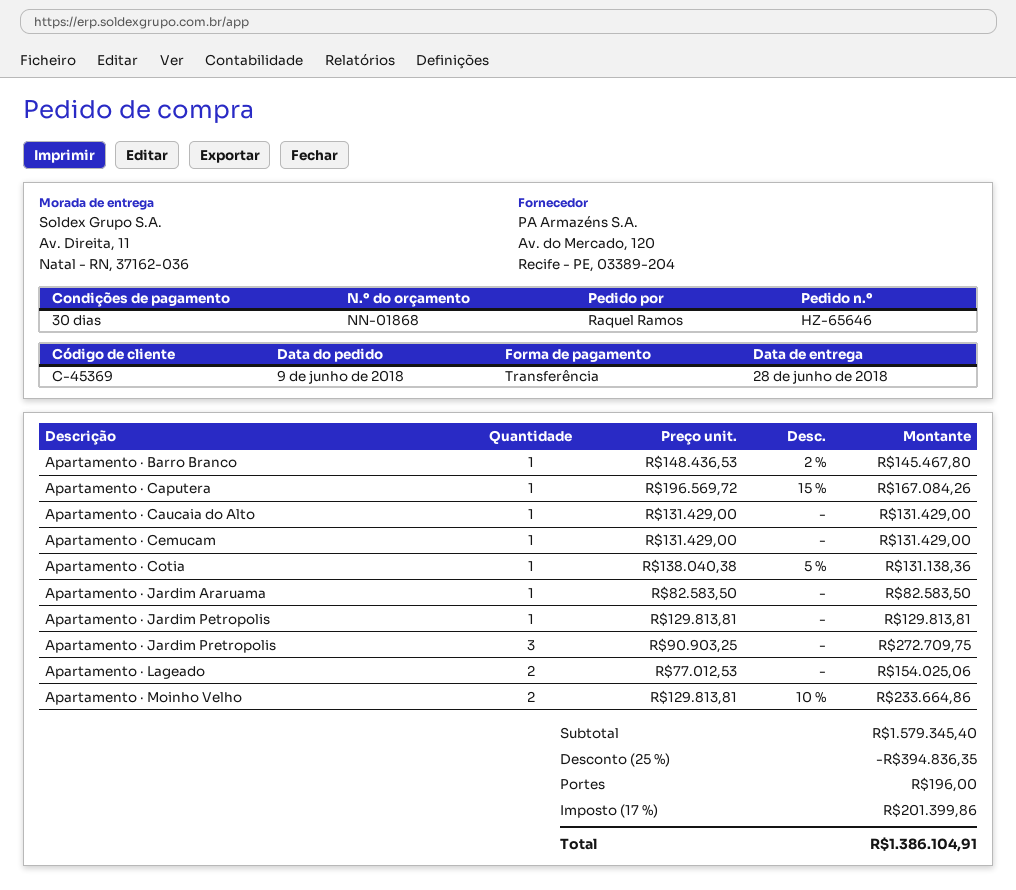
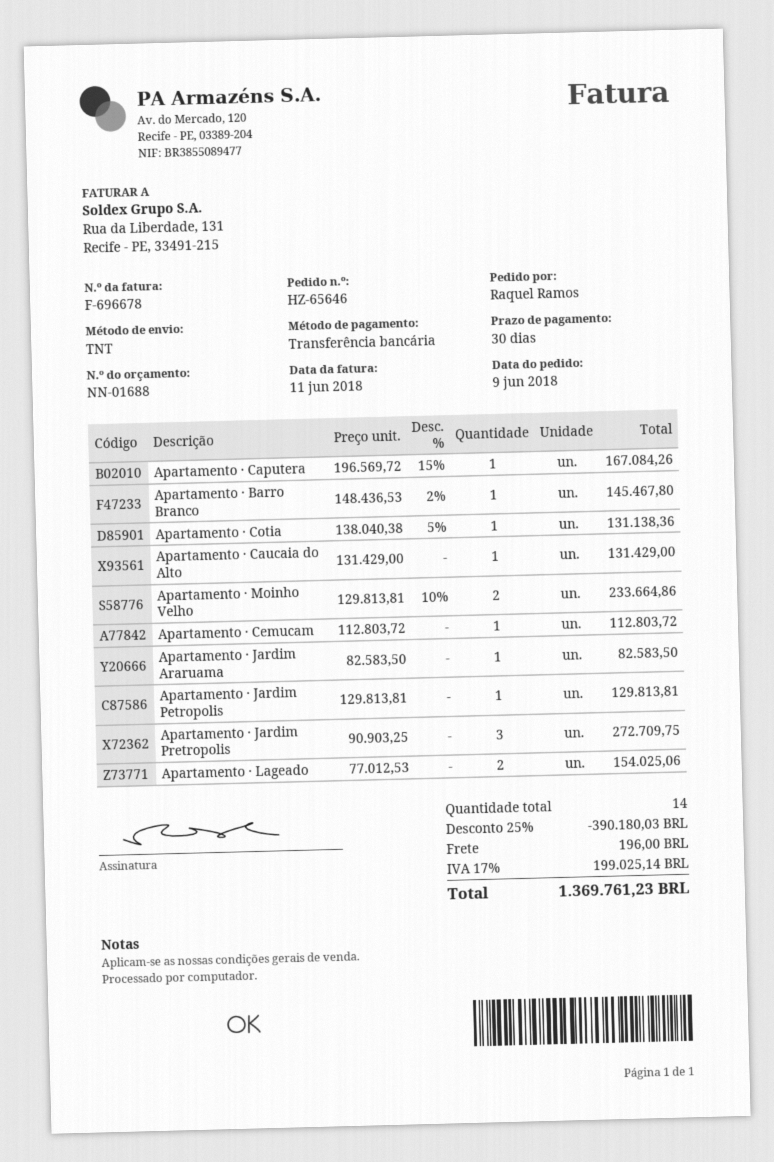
quote number: NN-01868 -> NN-01688
Apartamento · Cemucam: 1 x 131429.00 = 131429.00 -> 1 x 112803.72 = 112803.72
discount: 25% = 394836.35 -> 25% = 390180.03
tax: 17% = 201399.86 -> 17% = 199025.14
total: 1386104.91 -> 1369761.23

